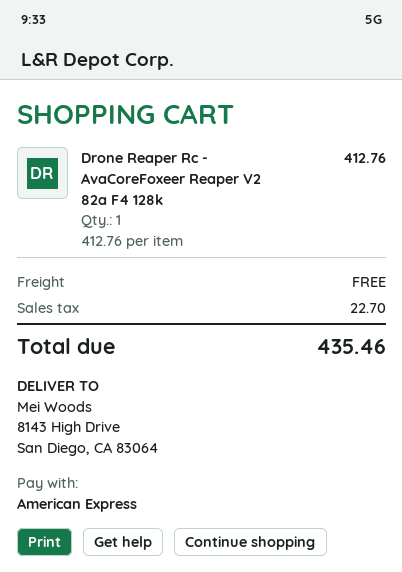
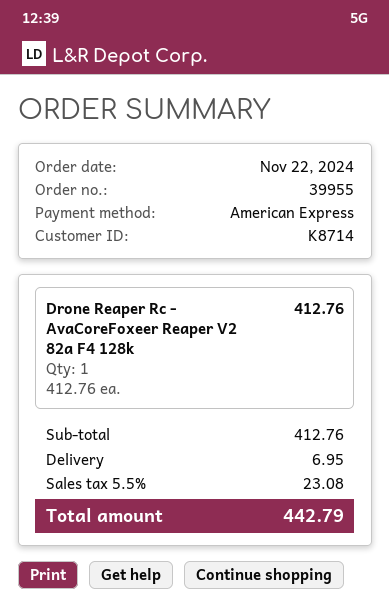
shipping: 0.00 -> 6.95
tax: 22.70 -> 23.08
total: 435.46 -> 442.79

